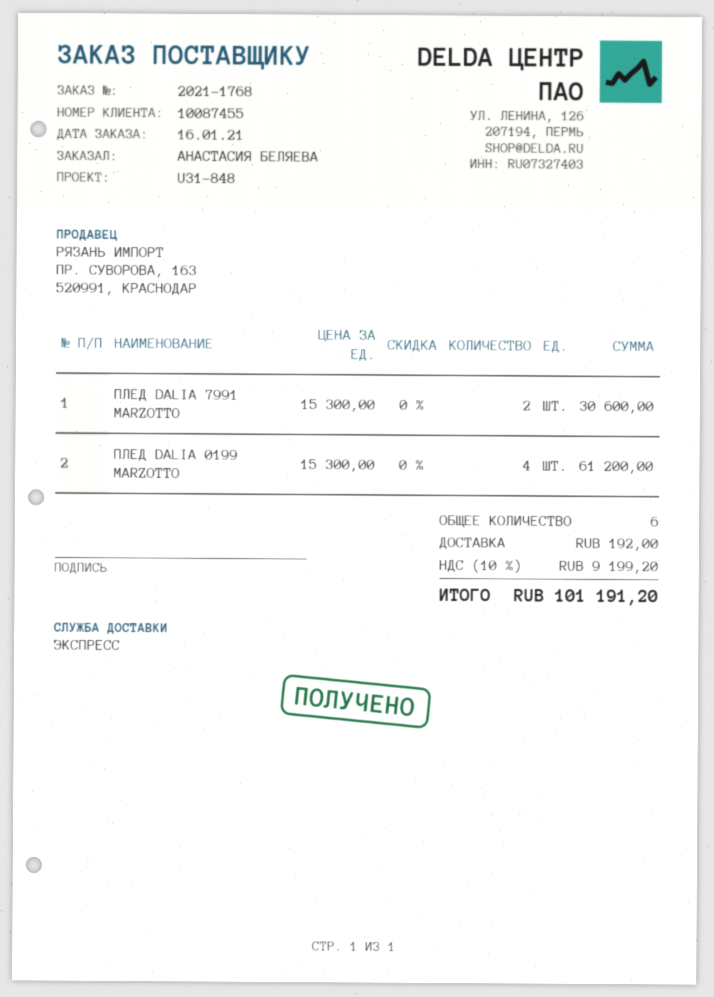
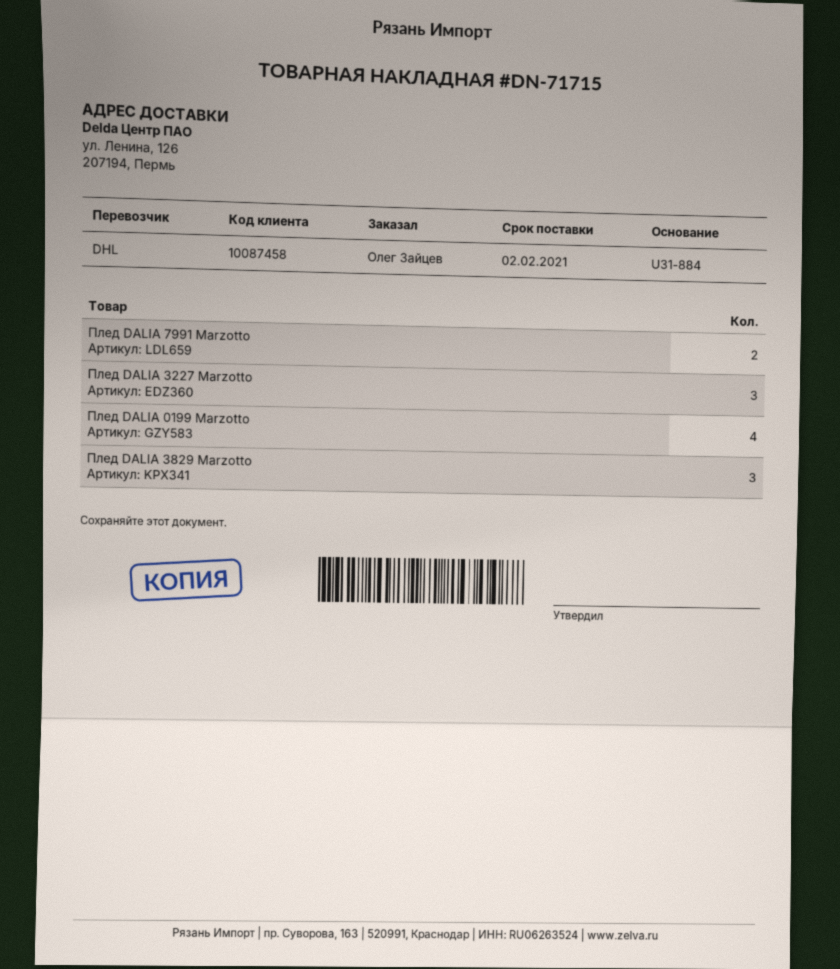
customer number: 10087455 -> 10087458
reference: U31-848 -> U31-884
ordered by: АНАСТАСИЯ БЕЛЯЕВА -> Олег Зайцев
shipping method: express -> DHL
Плед DALIA 3227 Marzotto: none -> 3
Плед DALIA 3829 Marzotto: none -> 3

